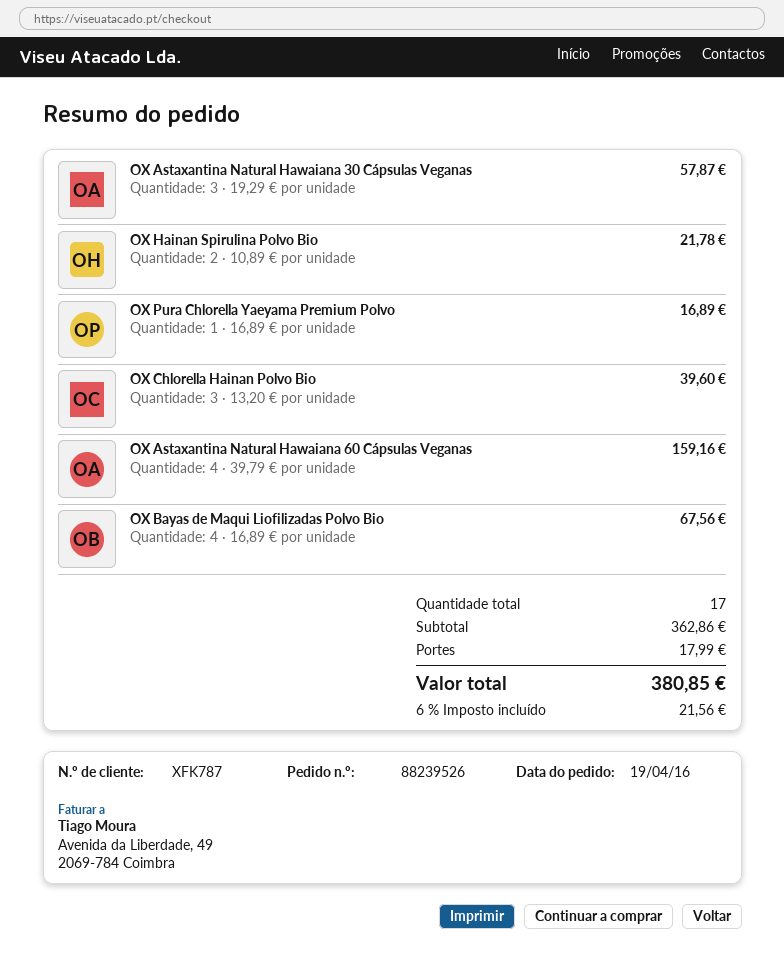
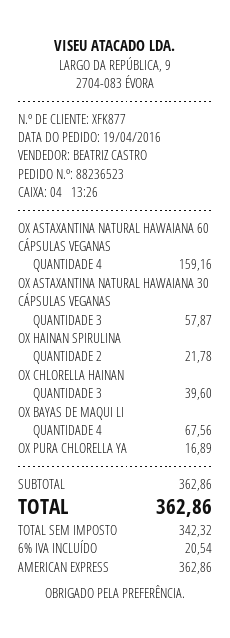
order number: 88239526 -> 88236523
customer number: XFK787 -> XFK877
shipping: 17.99 -> none
tax: 6% = 21.56 -> 6% = 20.54
total: 380.85 -> 362.86

